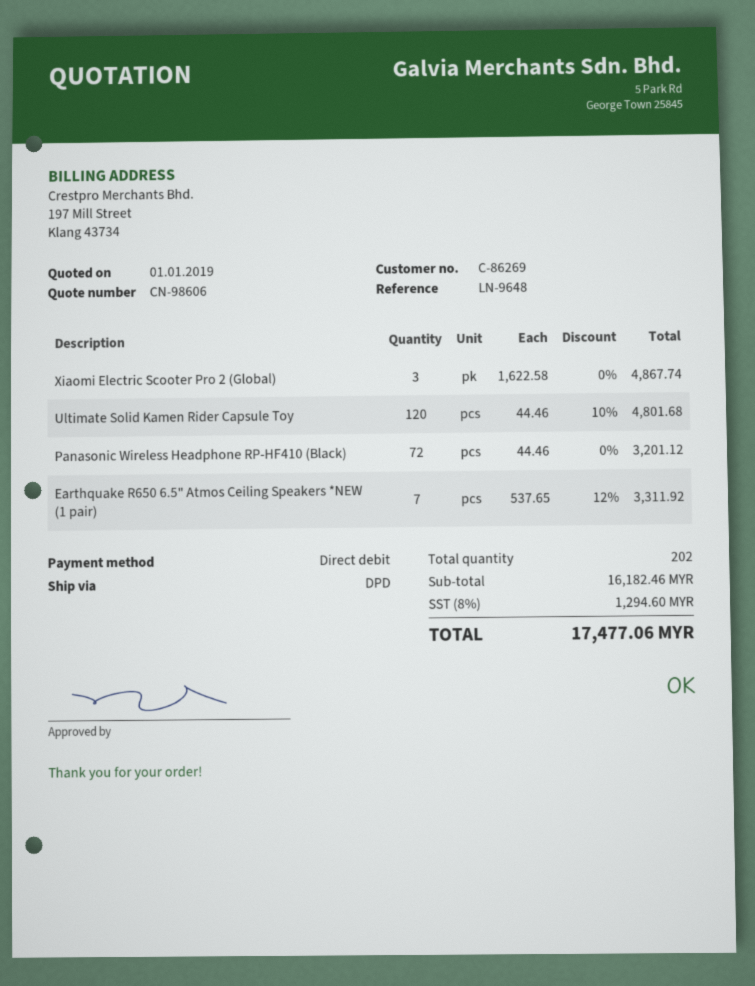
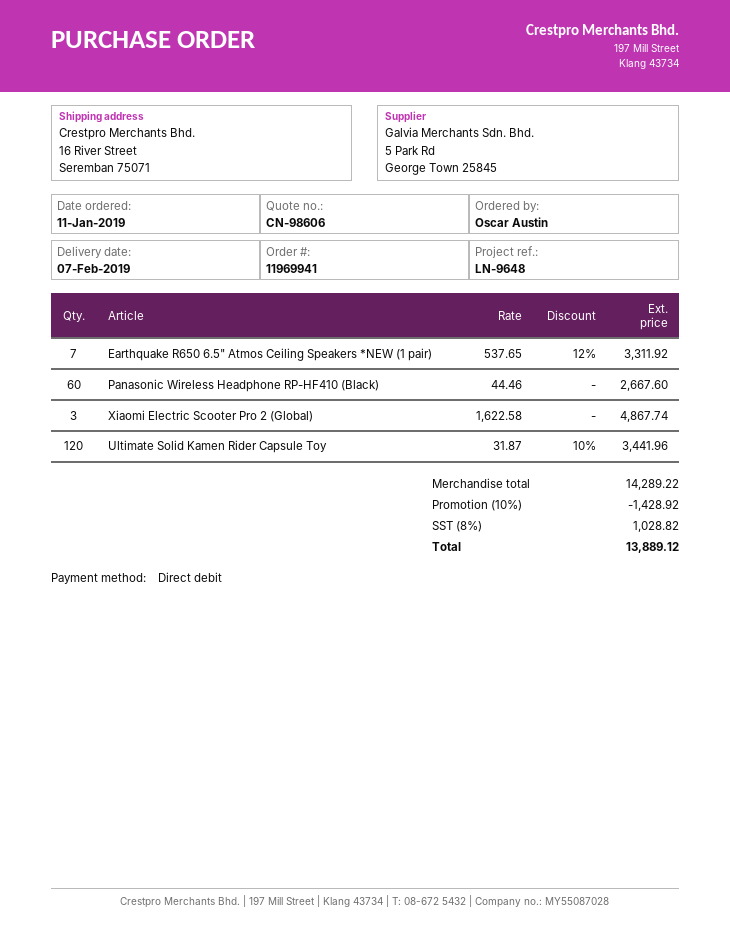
Ultimate Solid Kamen Rider Capsule Toy: 120 x 44.46 - 10% = 4801.68 -> 120 x 31.87 - 10% = 3441.96
Panasonic Wireless Headphone RP-HF410 (Black): 72 x 44.46 = 3201.12 -> 60 x 44.46 = 2667.60
subtotal: 16182.46 -> 14289.22
discount: none -> 10% = 1428.92
tax: 8% = 1294.60 -> 8% = 1028.82
total: 17477.06 -> 13889.12

